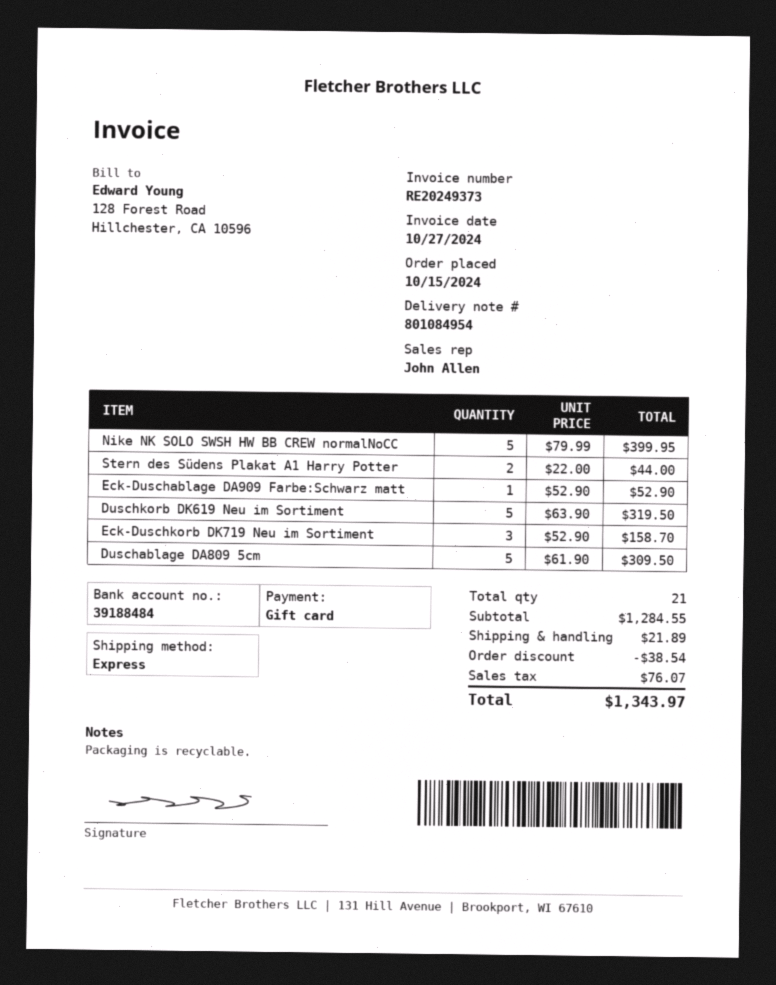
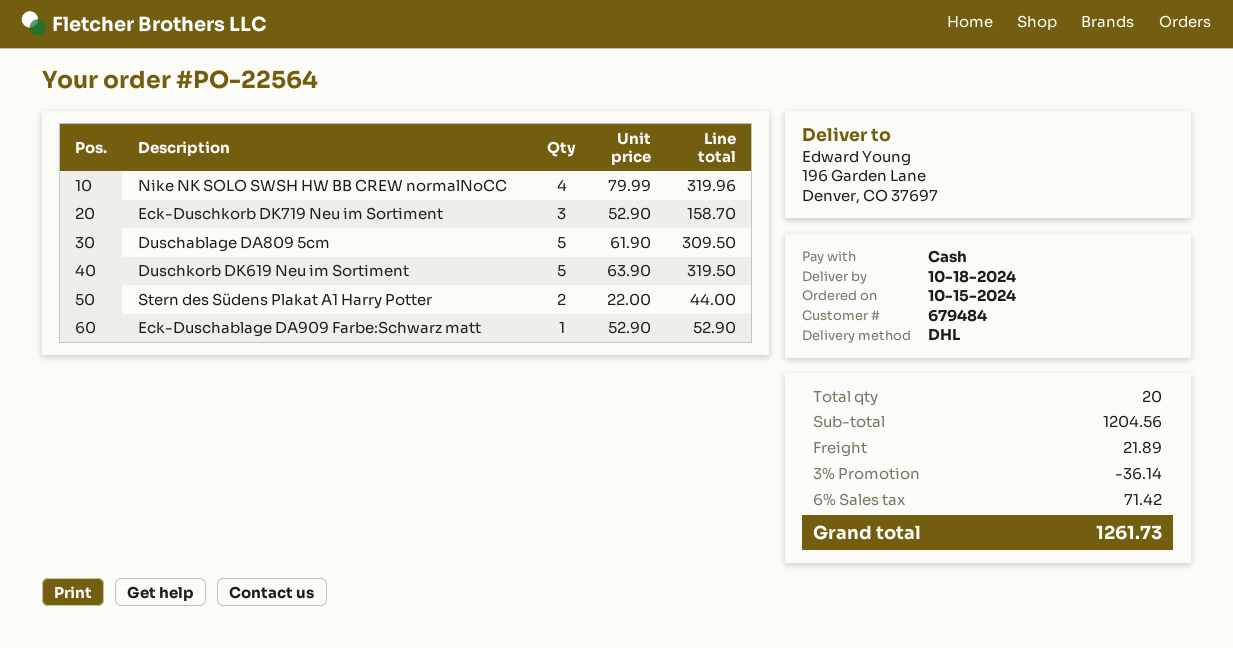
payment method: gift card -> cash
shipping method: express -> DHL
Nike NK SOLO SWSH HW BB CREW normalNoCC: 5 x 79.99 = 399.95 -> 4 x 79.99 = 319.96
total quantity: 21 -> 20
subtotal: 1284.55 -> 1204.56
discount: 38.54 -> 36.14
tax: 76.07 -> 71.42
total: 1343.97 -> 1261.73

